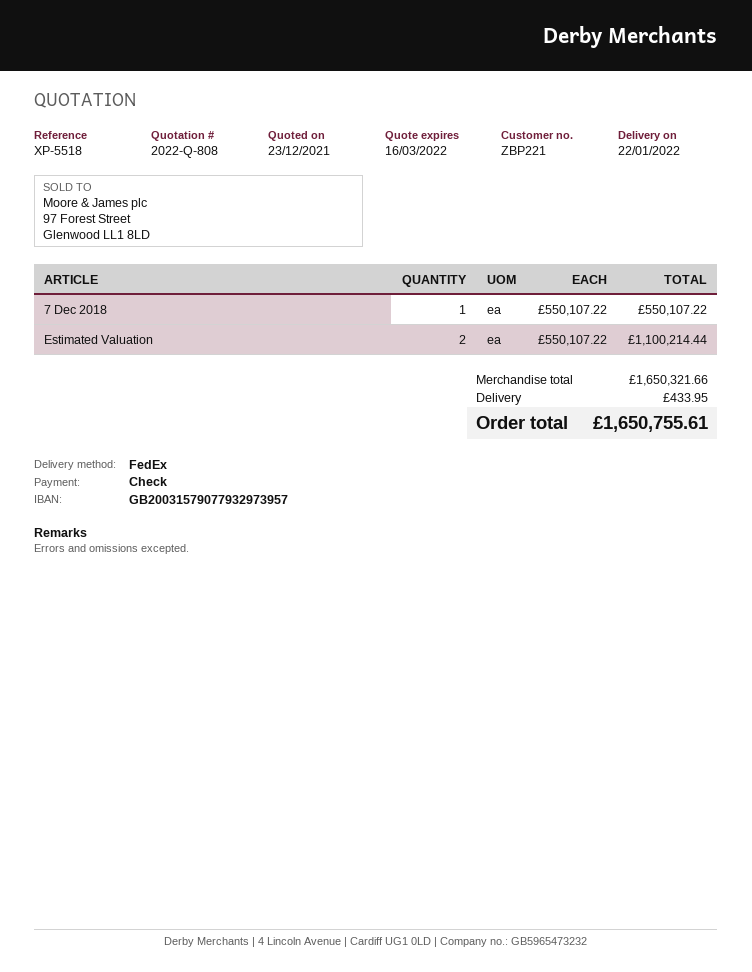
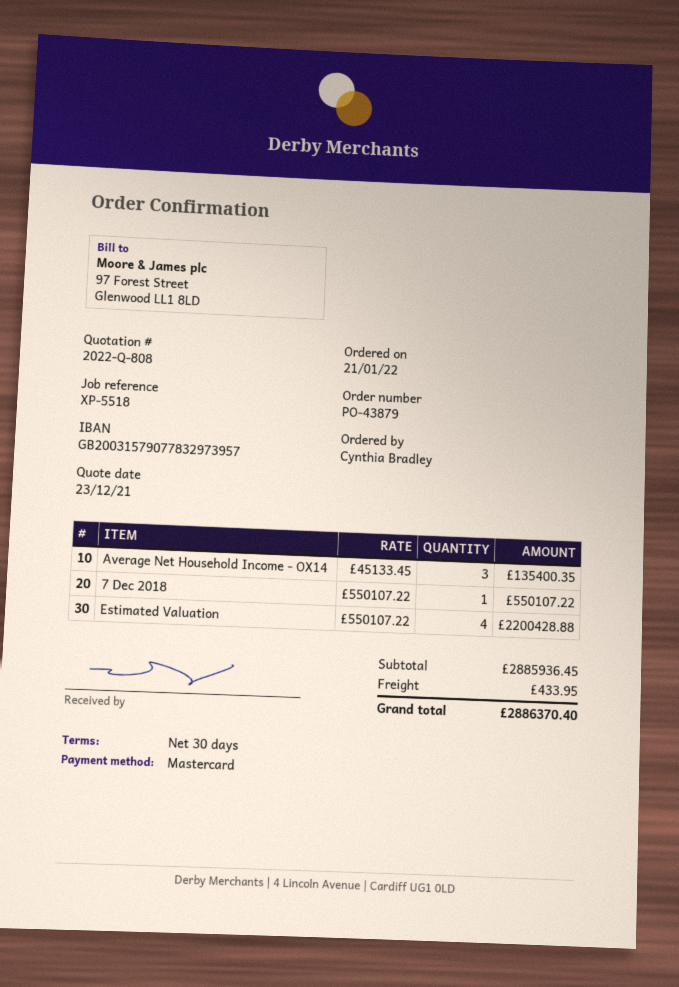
payment method: cheque -> Mastercard
bank account: GB20031579077932973957 -> GB20031579077832973957
Estimated Valuation: 2 x 550107.22 = 1100214.44 -> 4 x 550107.22 = 2200428.88
Average Net Household Income - OX14: none -> 3 x 45133.45 = 135400.35
subtotal: 1650321.66 -> 2885936.45
total: 1650755.61 -> 2886370.40

